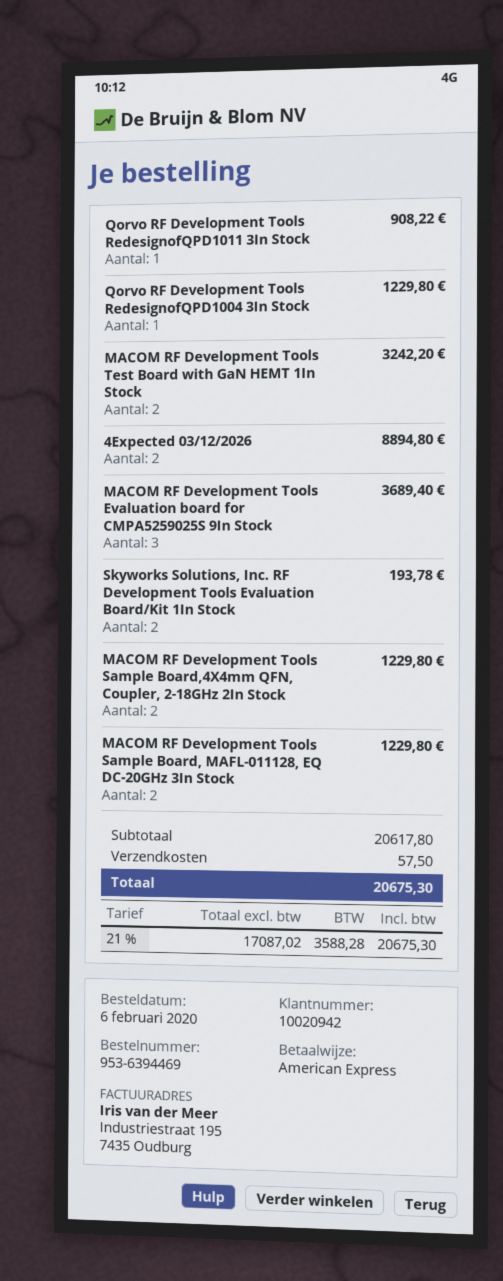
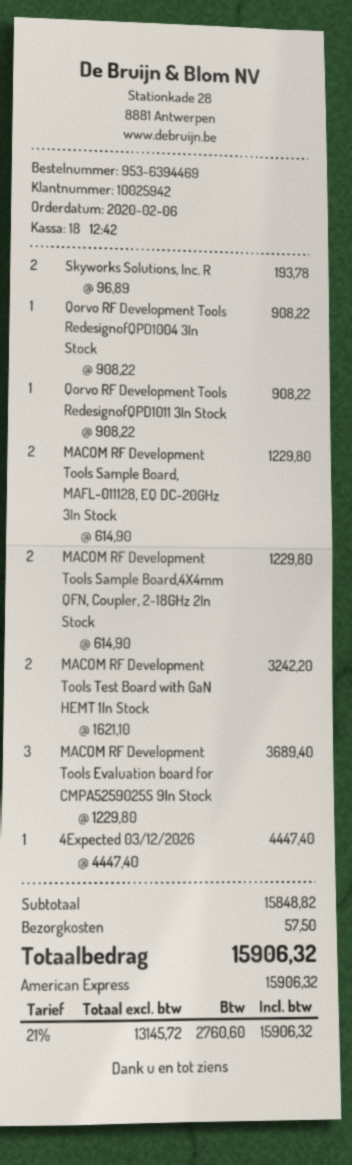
customer number: 10020942 -> 10025942
Qorvo RF Development Tools RedesignofQPD1004 3In Stock: 1 for 1229.80 -> 1 for 908.22
4Expected 03/12/2026: 2 for 8894.80 -> 1 for 4447.40
subtotal: 20617.80 -> 15848.82
net: 17087.02 -> 13145.72
tax: 21% = 3588.28 -> 21% = 2760.60
total: 20675.30 -> 15906.32

